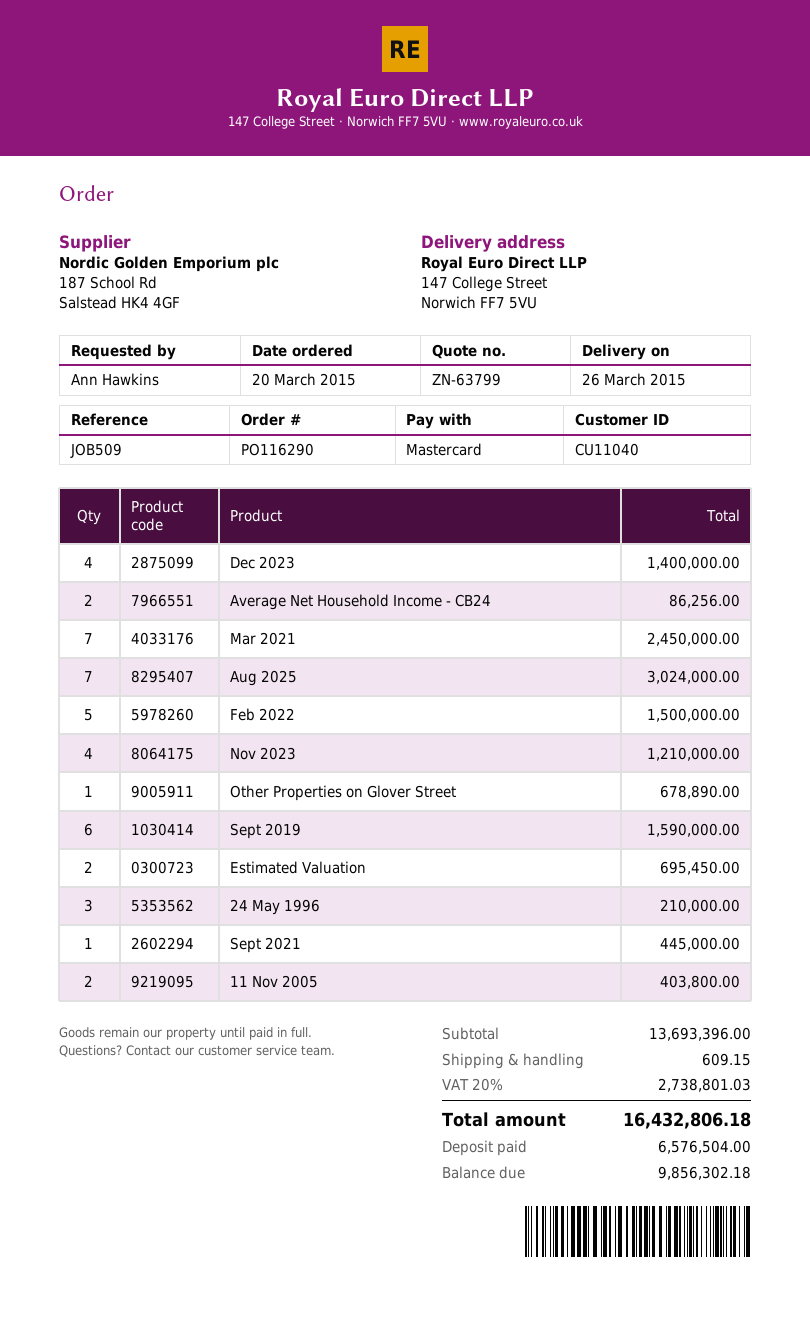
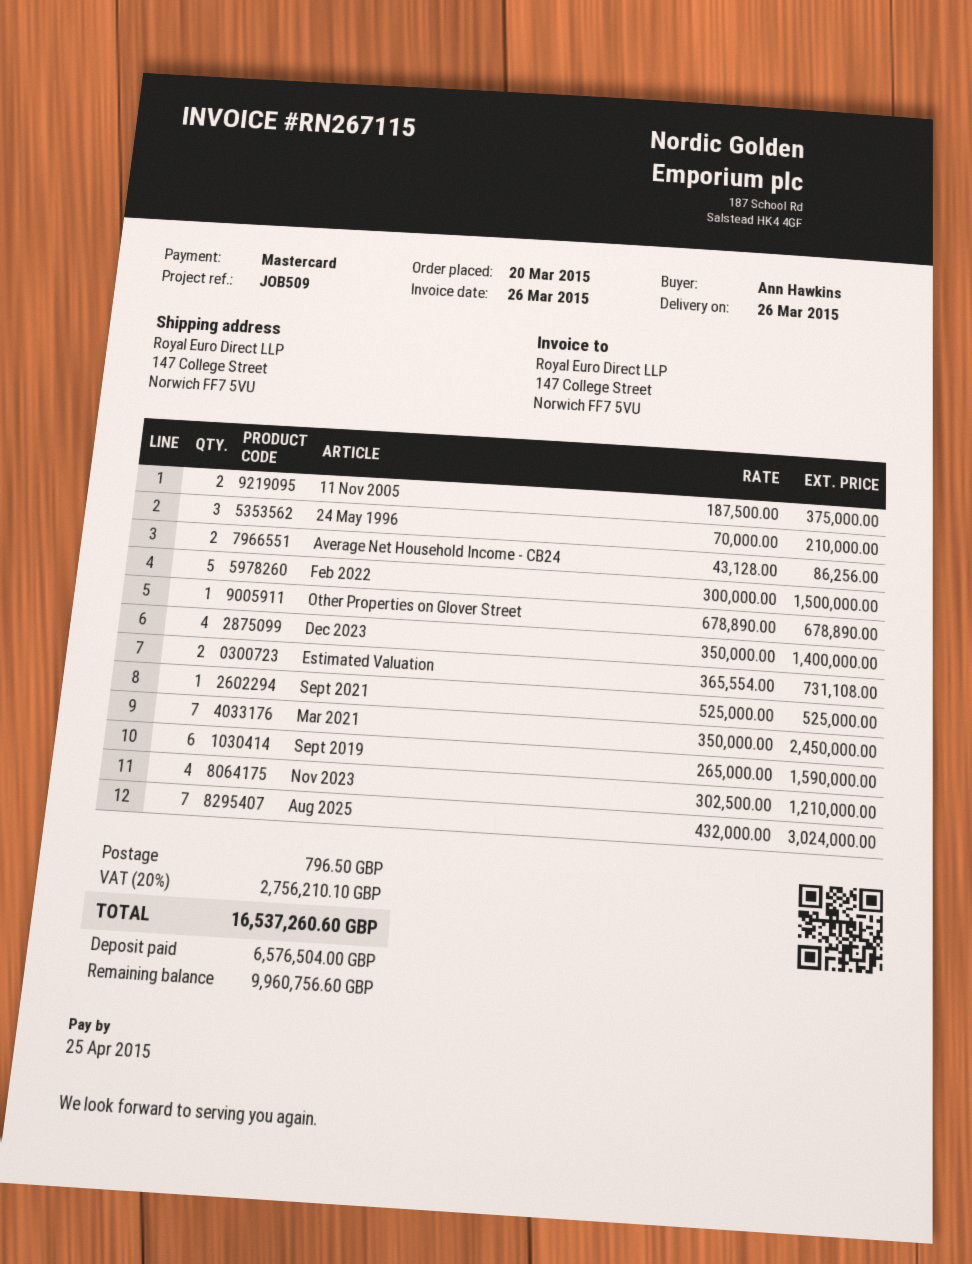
Estimated Valuation: 2 for 695450.00 -> 2 for 731108.00
Sept 2021: 1 for 445000.00 -> 1 for 525000.00
11 Nov 2005: 2 for 403800.00 -> 2 for 375000.00
shipping: 609.15 -> 796.50
tax: 20% = 2738801.03 -> 20% = 2756210.10
total: 16432806.18 -> 16537260.60
balance: 9856302.18 -> 9960756.60

